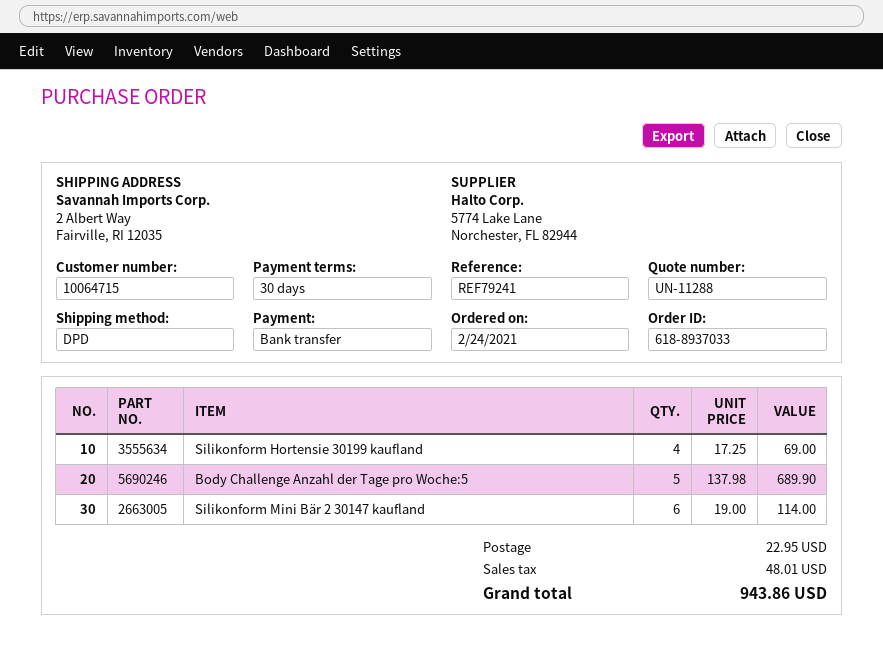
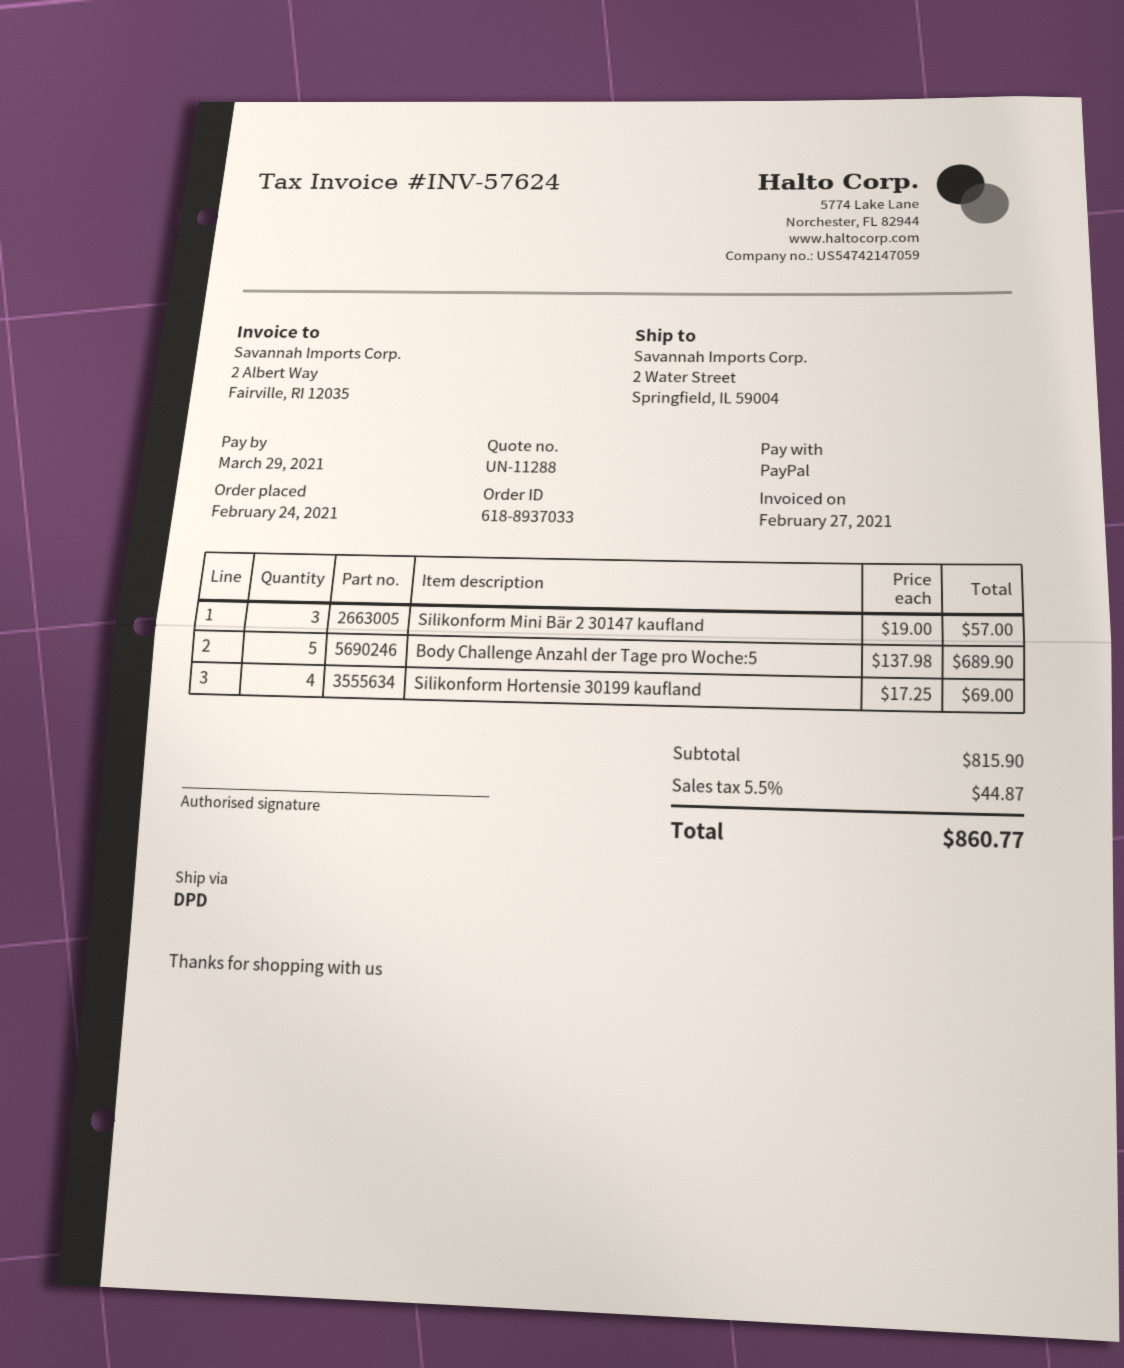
payment method: bank transfer -> PayPal
ship to: 2 Albert Way, Fairville, RI 12035 -> 2 Water Street, Springfield, IL 59004
Silikonform Mini Bär 2 30147 kaufland: 6 x 19.00 = 114.00 -> 3 x 19.00 = 57.00
shipping: 22.95 -> none
tax: 48.01 -> 44.87
total: 943.86 -> 860.77

